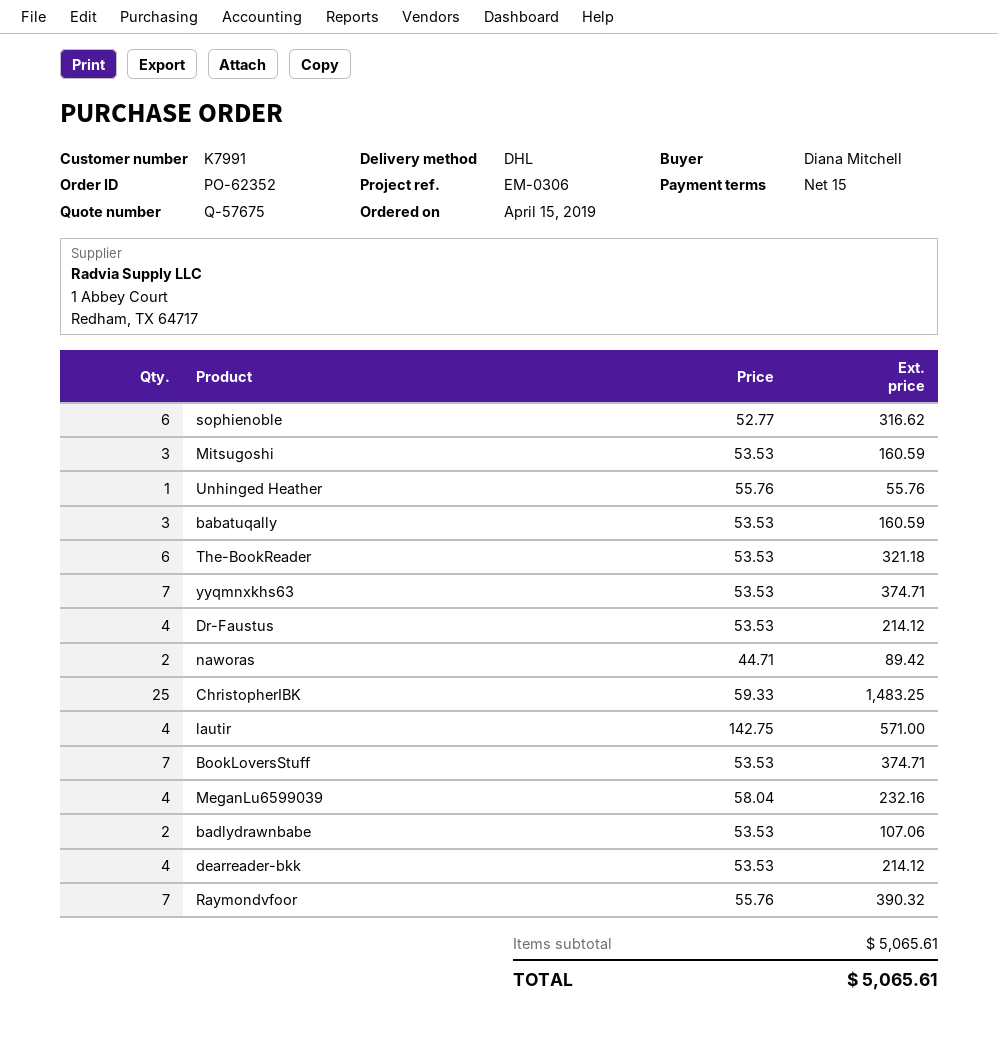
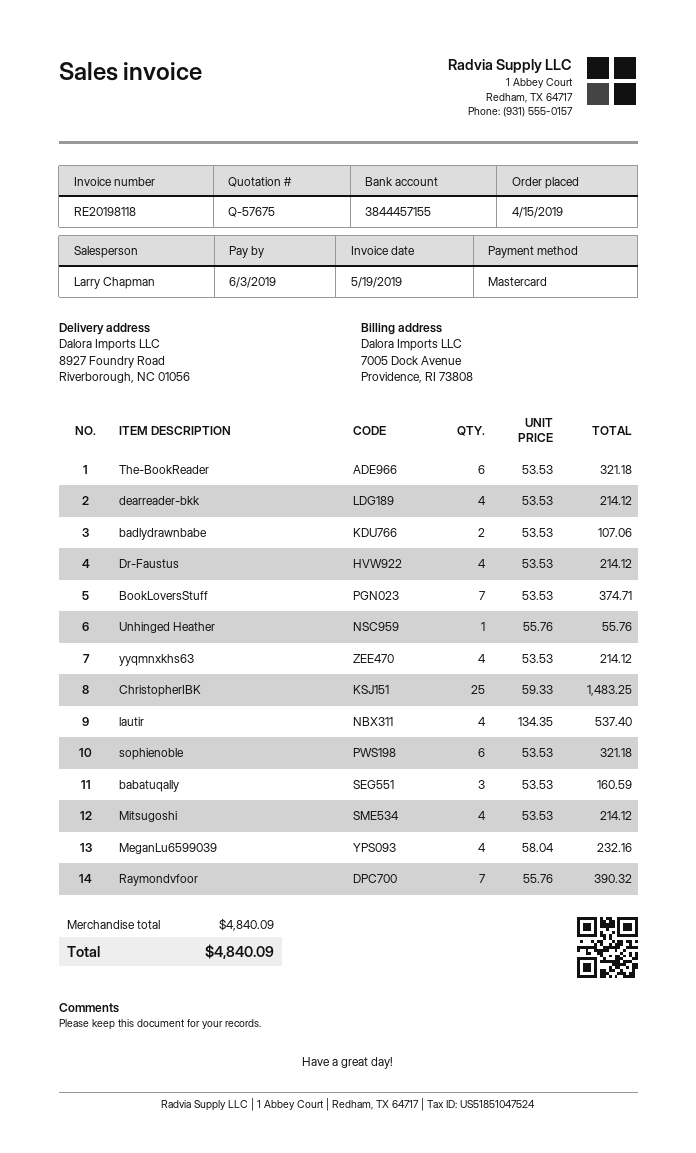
sophienoble: 6 x 52.77 = 316.62 -> 6 x 53.53 = 321.18
Mitsugoshi: 3 x 53.53 = 160.59 -> 4 x 53.53 = 214.12
yyqmnxkhs63: 7 x 53.53 = 374.71 -> 4 x 53.53 = 214.12
naworas: 2 x 44.71 = 89.42 -> none
lautir: 4 x 142.75 = 571.00 -> 4 x 134.35 = 537.40
subtotal: 5065.61 -> 4840.09
total: 5065.61 -> 4840.09

